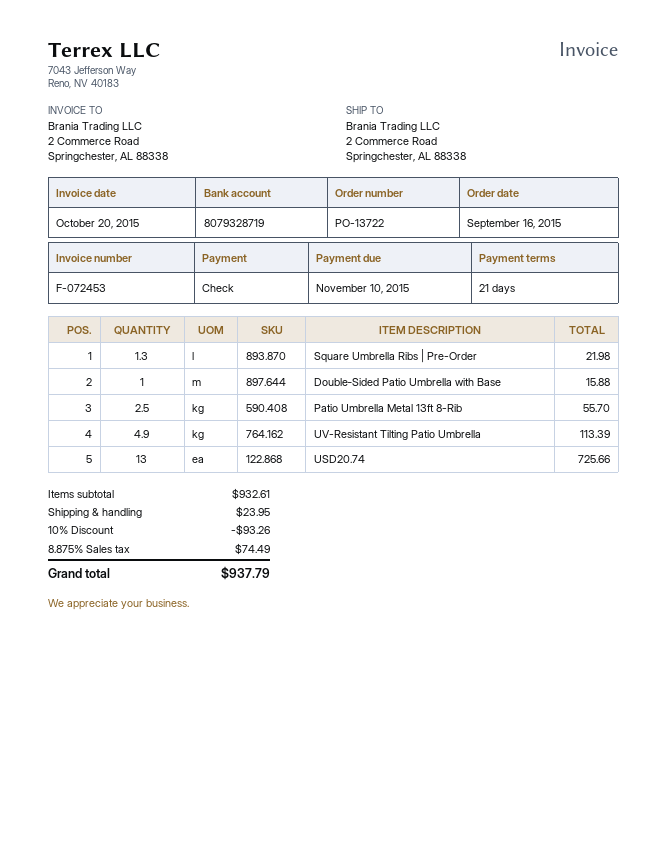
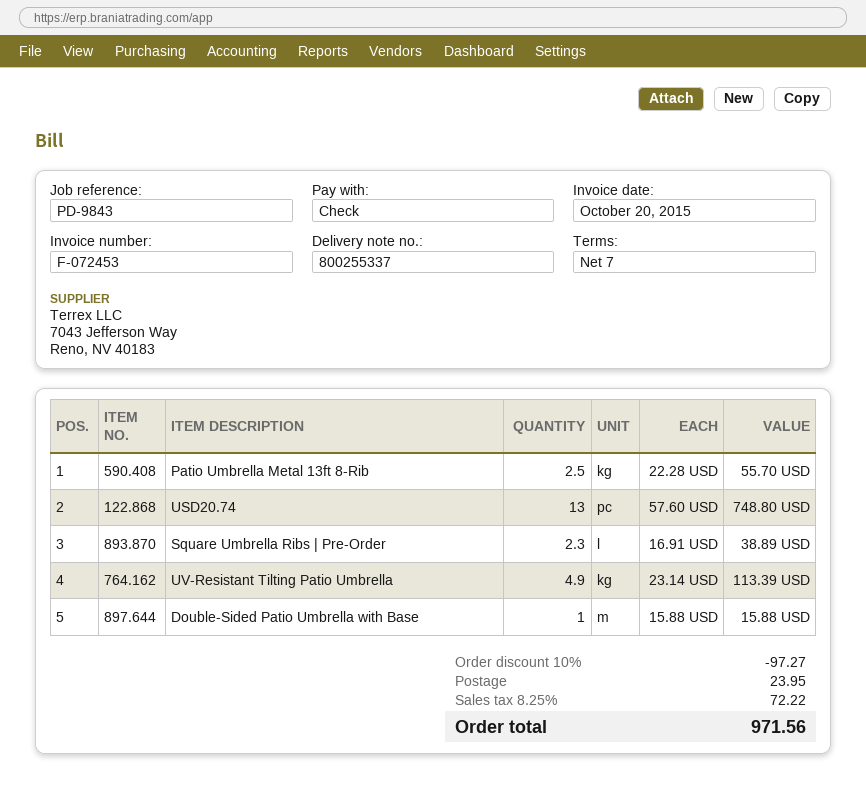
payment terms: 21 days -> 7 days
Square Umbrella Ribs | Pre-Order: 1.3 for 21.98 -> 2.3 for 38.89
USD20.74: 13 for 725.66 -> 13 for 748.80
discount: 10% = 93.26 -> 10% = 97.27
tax: 8.875% = 74.49 -> 8.25% = 72.22
total: 937.79 -> 971.56

